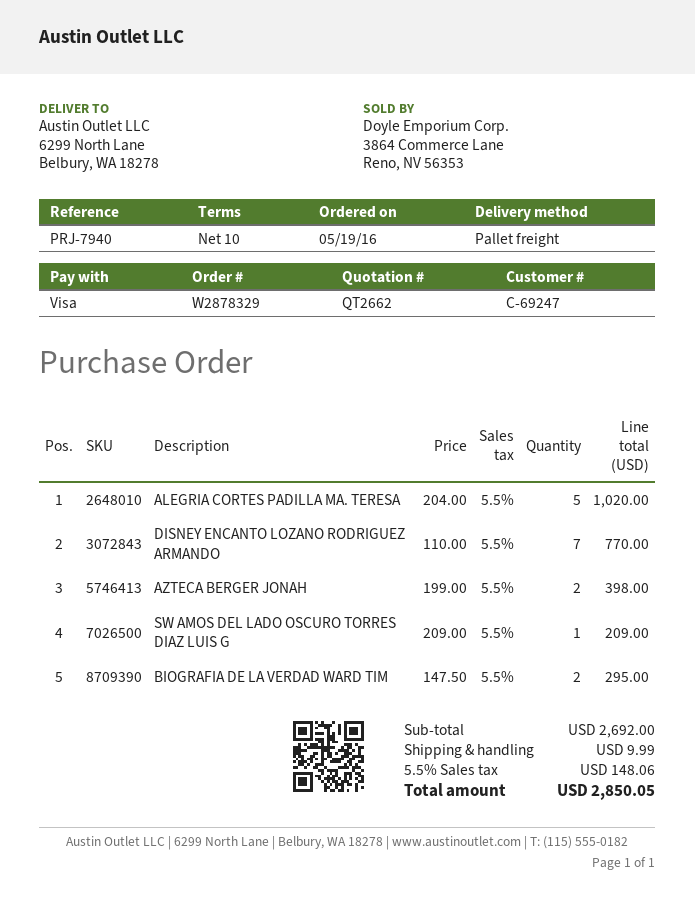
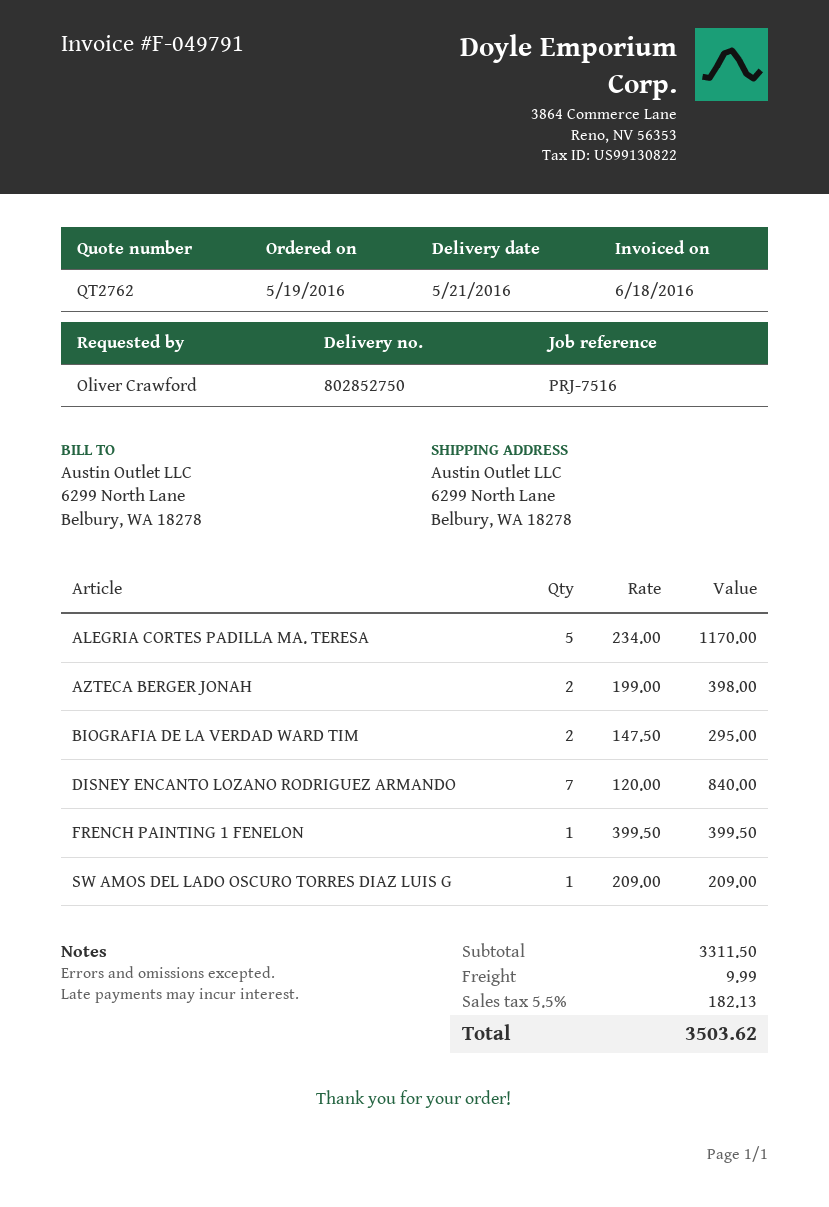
quote number: QT2662 -> QT2762
reference: PRJ-7940 -> PRJ-7516
ALEGRIA CORTES PADILLA MA. TERESA: 5 x 204.00 = 1020.00 -> 5 x 234.00 = 1170.00
DISNEY ENCANTO LOZANO RODRIGUEZ ARMANDO: 7 x 110.00 = 770.00 -> 7 x 120.00 = 840.00
FRENCH PAINTING 1 FENELON: none -> 1 x 399.50 = 399.50
subtotal: 2692.00 -> 3311.50
tax: 5.5% = 148.06 -> 5.5% = 182.13
total: 2850.05 -> 3503.62

